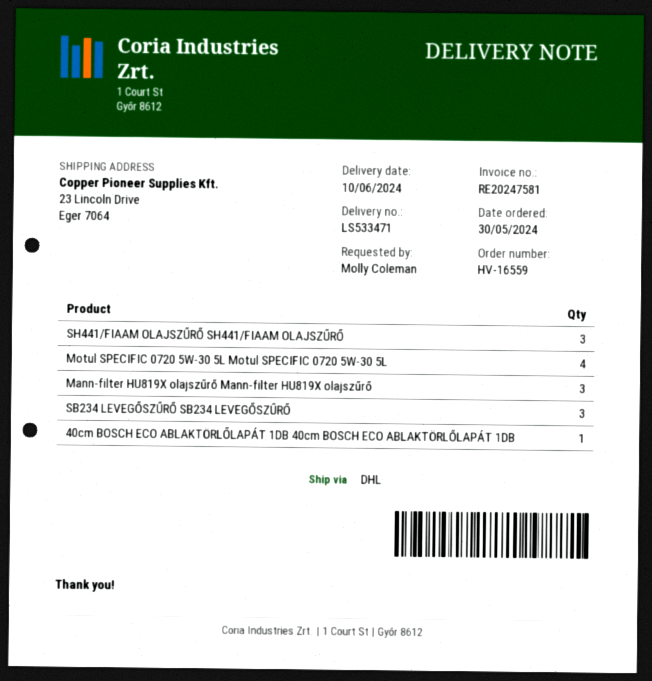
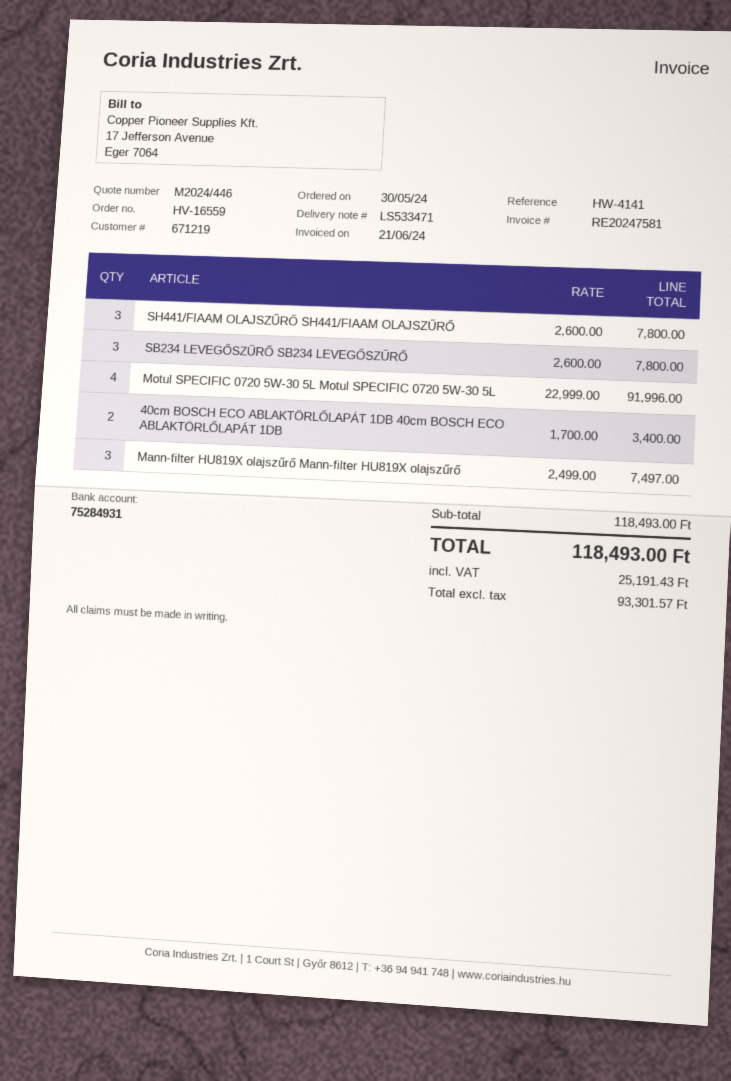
40cm BOSCH ECO ABLAKTÖRLŐLAPÁT 1DB 40cm BOSCH ECO ABLAKTÖRLŐLAPÁT 1DB: 1 -> 2

